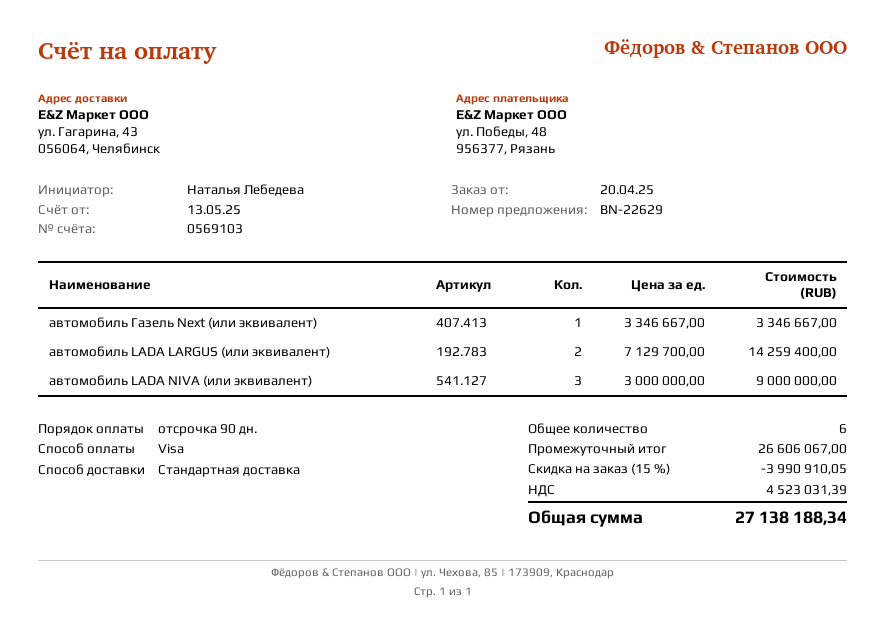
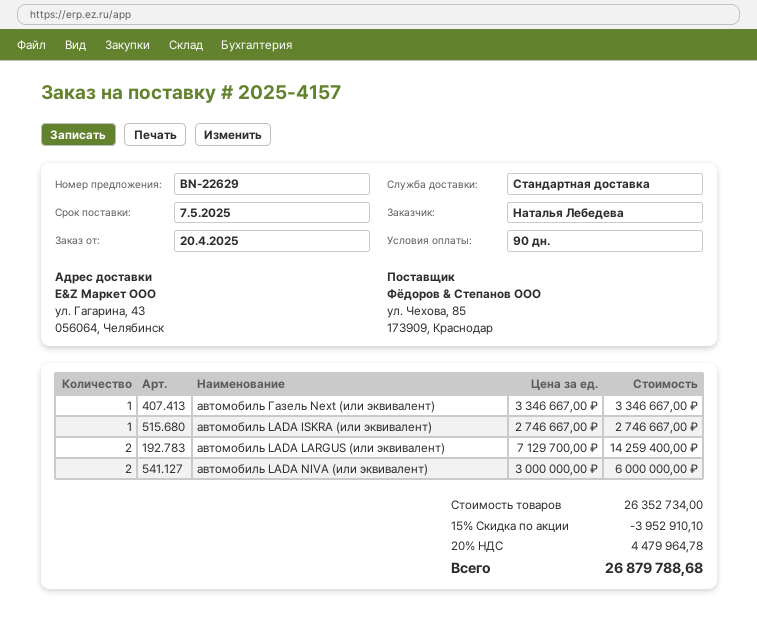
автомобиль LADA NIVA (или эквивалент): 3 x 3000000.00 = 9000000.00 -> 2 x 3000000.00 = 6000000.00
автомобиль LADA ISKRA (или эквивалент): none -> 1 x 2746667.00 = 2746667.00
subtotal: 26606067.00 -> 26352734.00
discount: 15% = 3990910.05 -> 15% = 3952910.10
tax: 4523031.39 -> 4479964.78
total: 27138188.34 -> 26879788.68

